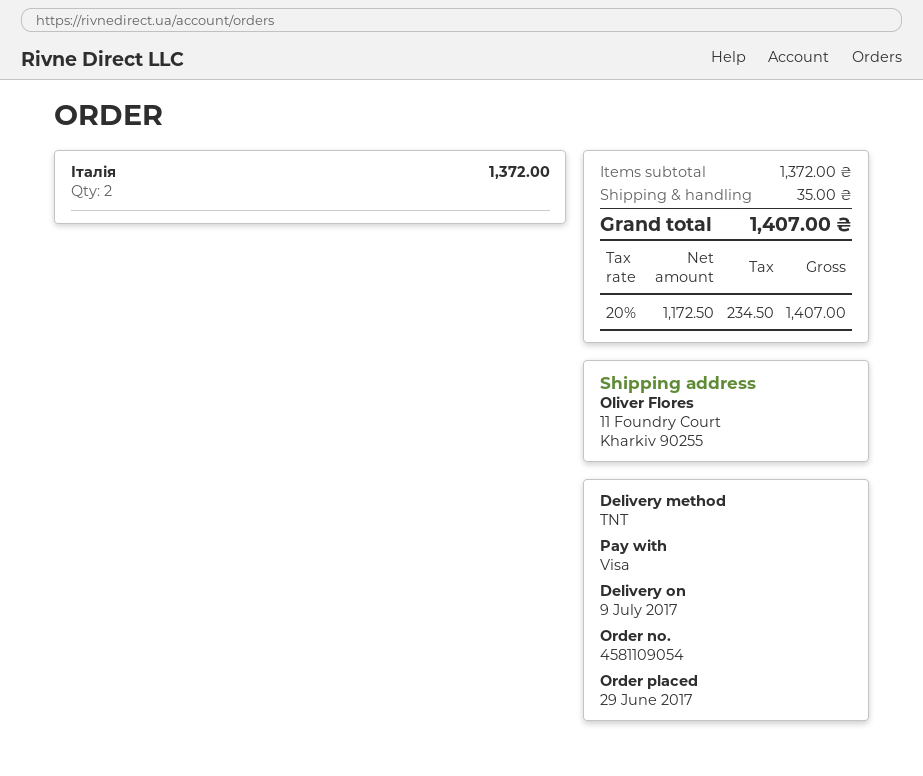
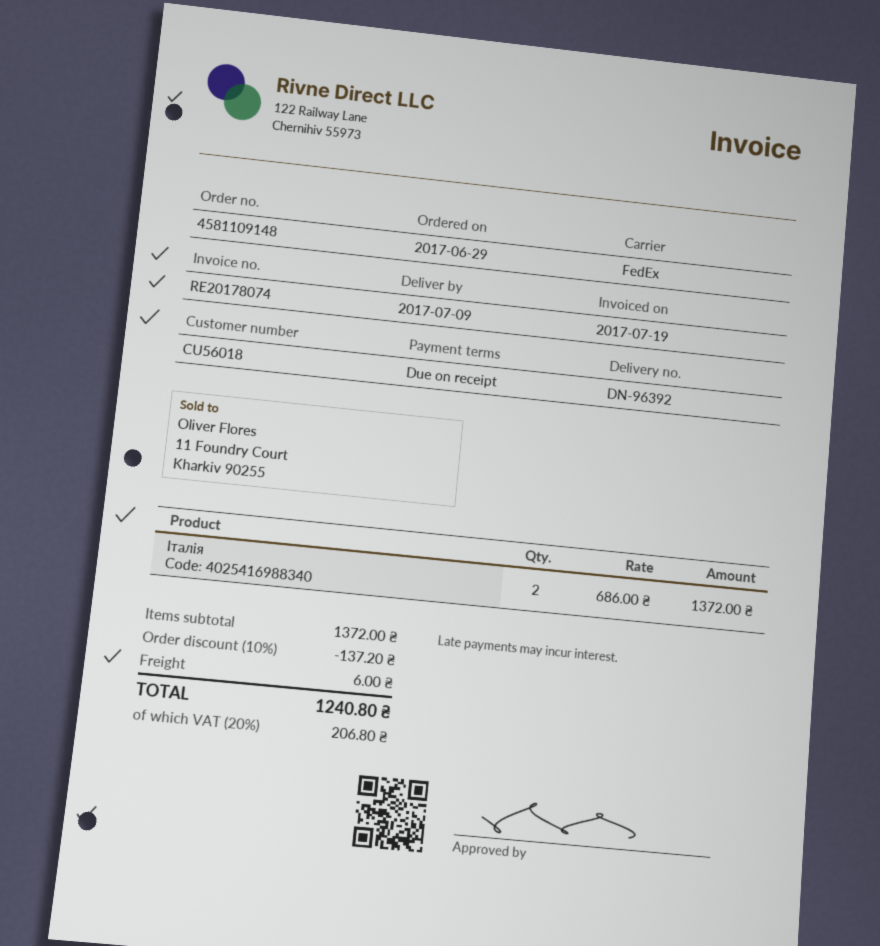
order number: 4581109054 -> 4581109148
shipping method: TNT -> FedEx
discount: none -> 10% = 137.20
shipping: 35.00 -> 6.00
tax: 20% = 234.50 -> 20% = 206.80
total: 1407.00 -> 1240.80

